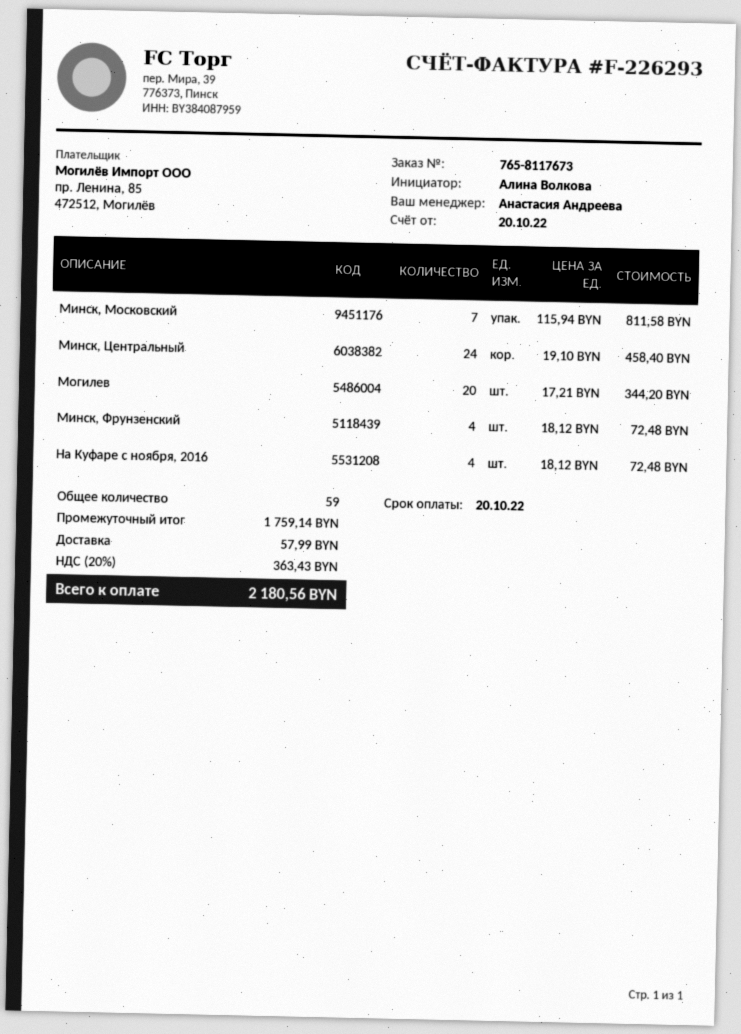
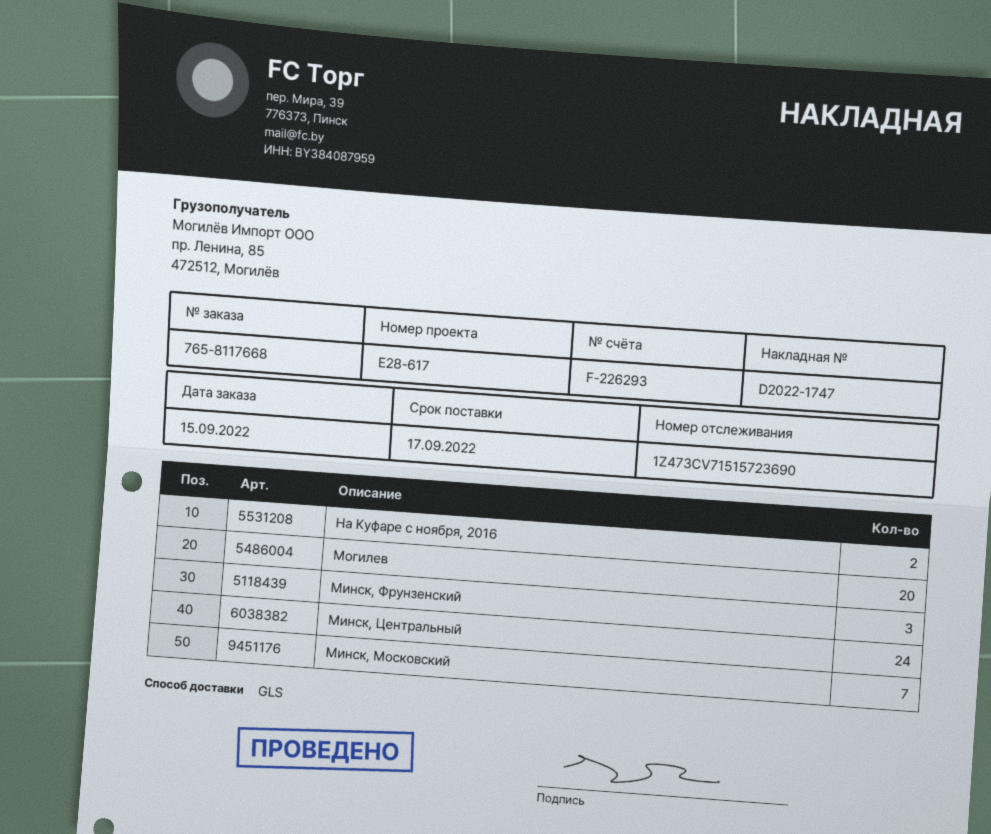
order number: 765-8117673 -> 765-8117668
Минск, Фрунзенский: 4 -> 3
На Куфаре с ноября, 2016: 4 -> 2

